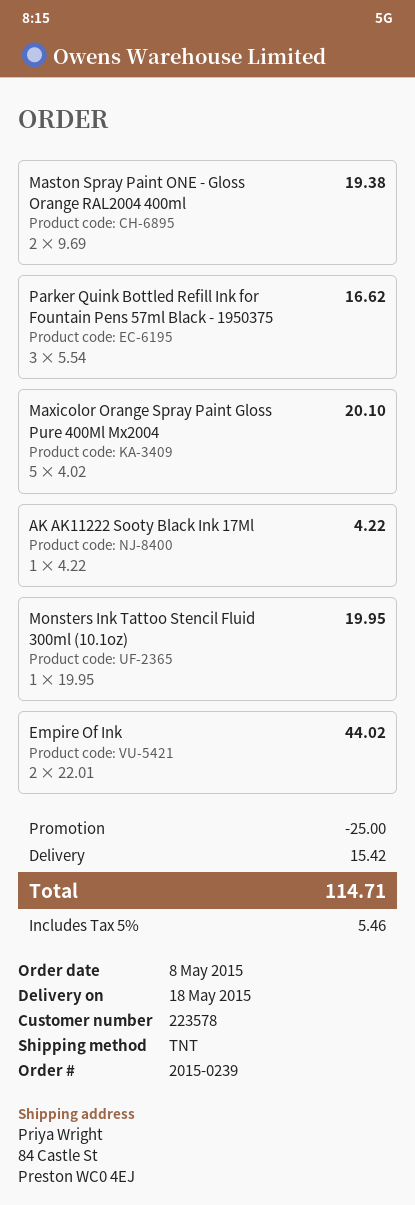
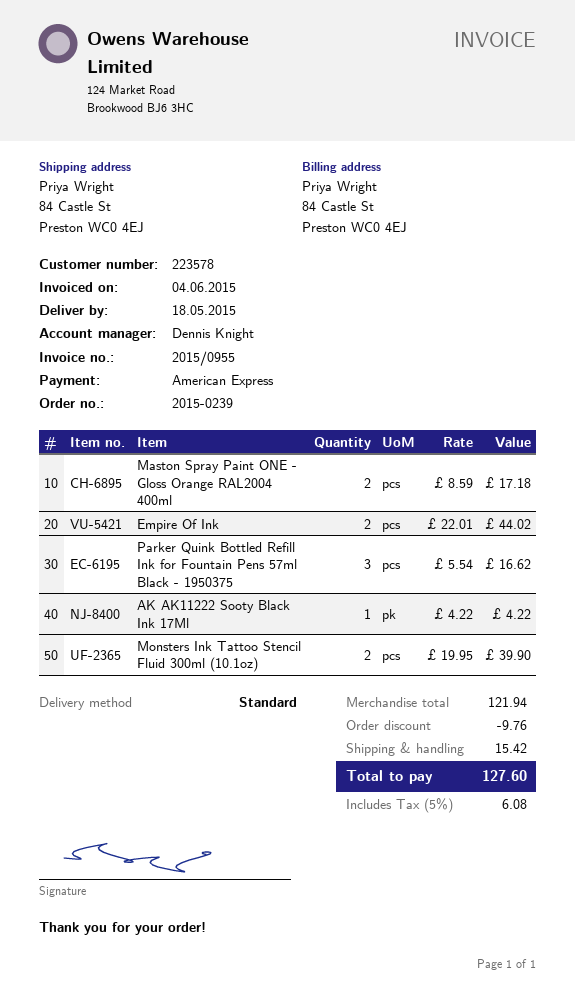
shipping method: TNT -> standard
Maston Spray Paint ONE - Gloss Orange RAL2004 400ml: 2 x 9.69 = 19.38 -> 2 x 8.59 = 17.18
Maxicolor Orange Spray Paint Gloss Pure 400Ml Mx2004: 5 x 4.02 = 20.10 -> none
Monsters Ink Tattoo Stencil Fluid 300ml (10.1oz): 1 x 19.95 = 19.95 -> 2 x 19.95 = 39.90
discount: 25.00 -> 9.76
tax: 5% = 5.46 -> 5% = 6.08
total: 114.71 -> 127.60

